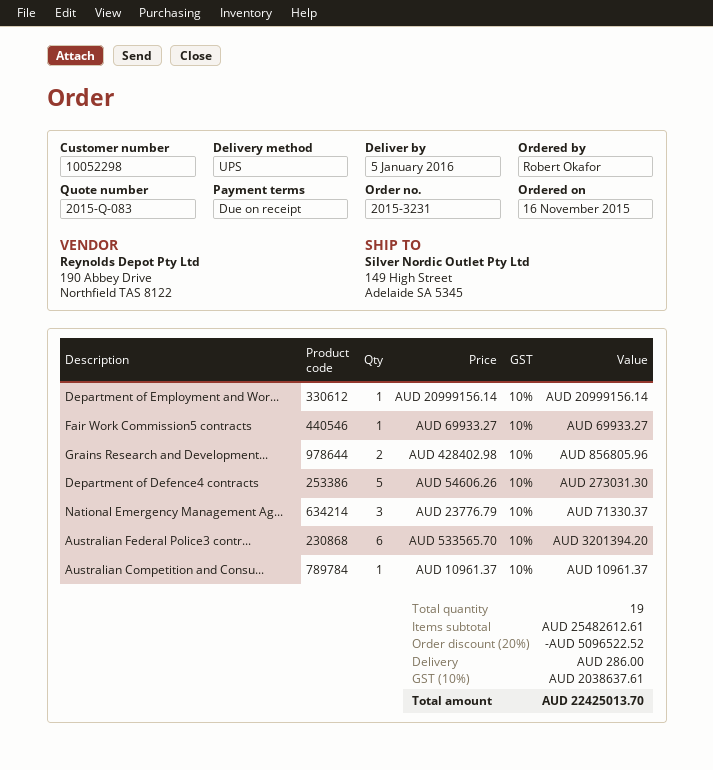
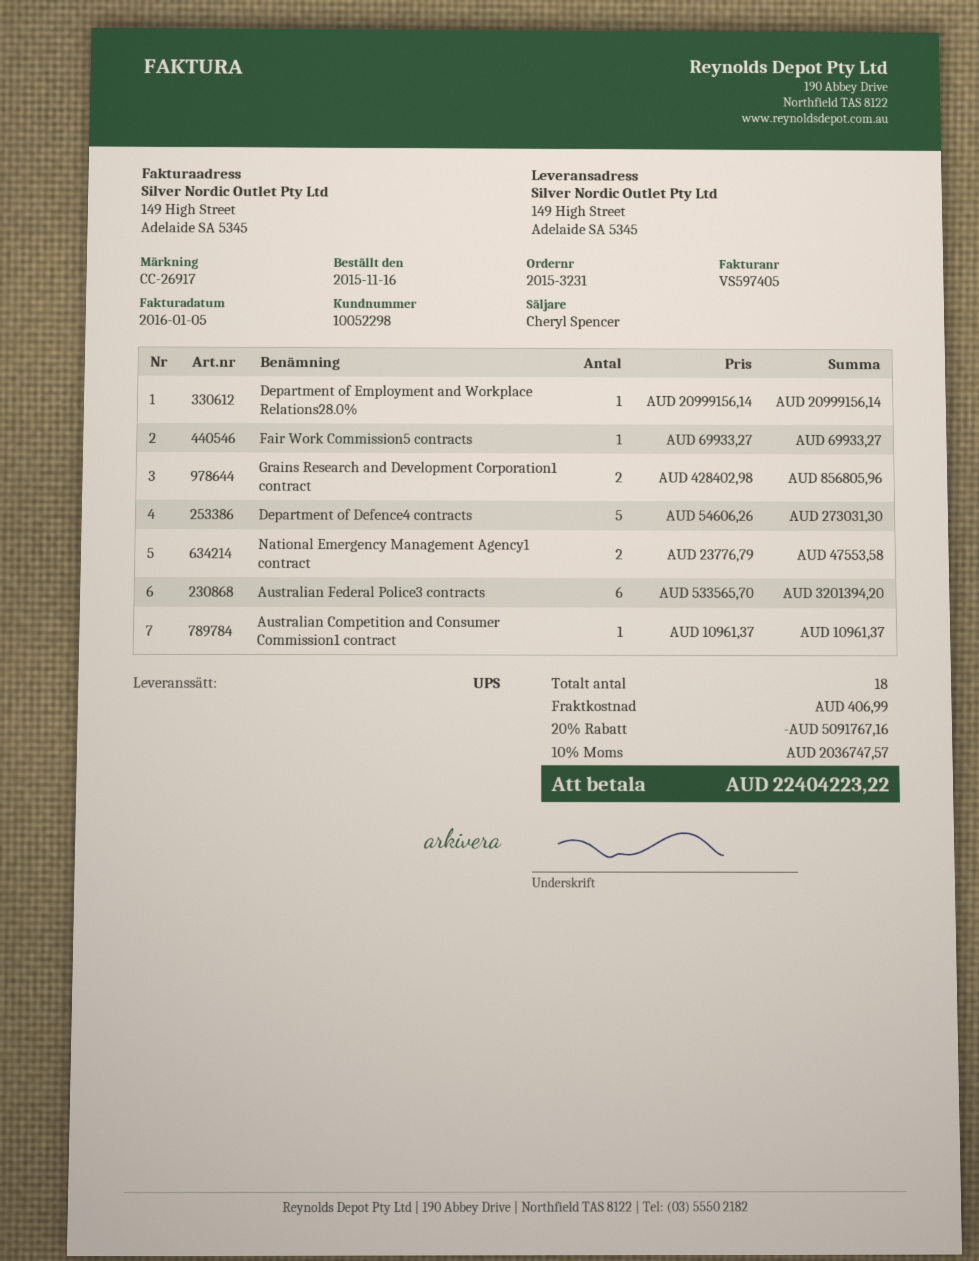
National Emergency Management Ag...: 3 x 23776.79 = 71330.37 -> 2 x 23776.79 = 47553.58
total quantity: 19 -> 18
discount: 20% = 5096522.52 -> 20% = 5091767.16
shipping: 286.00 -> 406.99
tax: 10% = 2038637.61 -> 10% = 2036747.57
total: 22425013.70 -> 22404223.22

